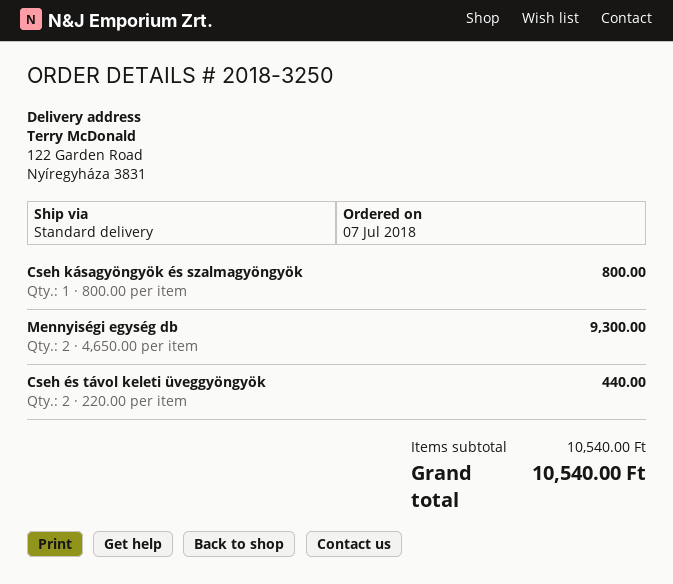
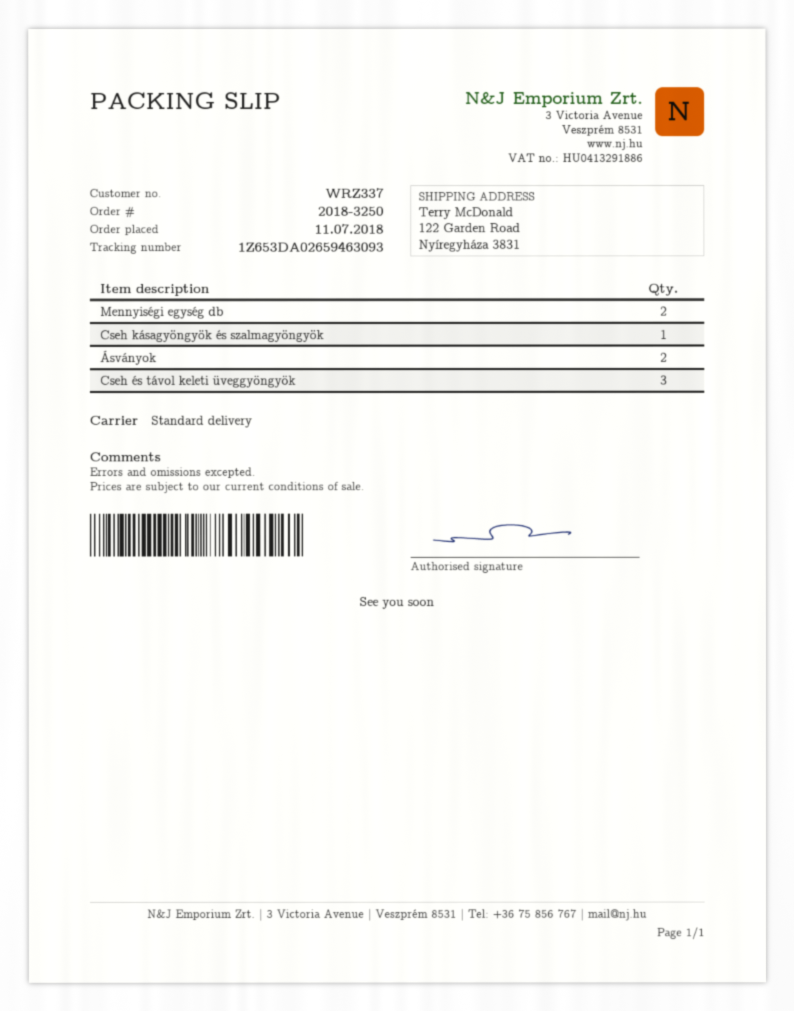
order date: 2018-07-07 -> 2018-07-11
Cseh és távol keleti üveggyöngyök: 2 -> 3
Ásványok: none -> 2

